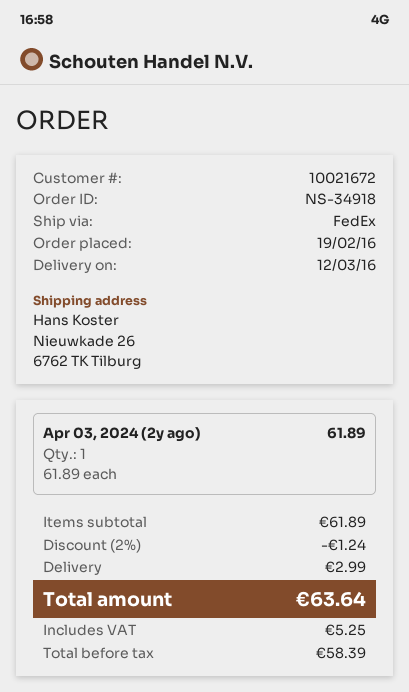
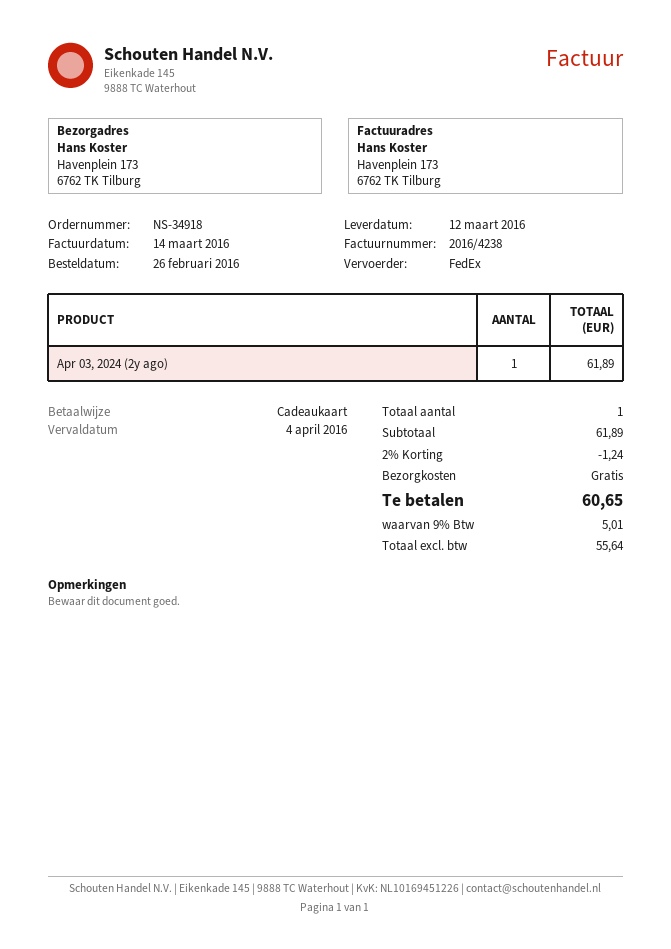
order date: 2016-02-19 -> 2016-02-26
ship to: Nieuwkade 26, 6762 TK Tilburg -> Havenplein 173, 6762 TK Tilburg
shipping: 2.99 -> 0.00
net: 58.39 -> 55.64
tax: 5.25 -> 5.01
total: 63.64 -> 60.65

